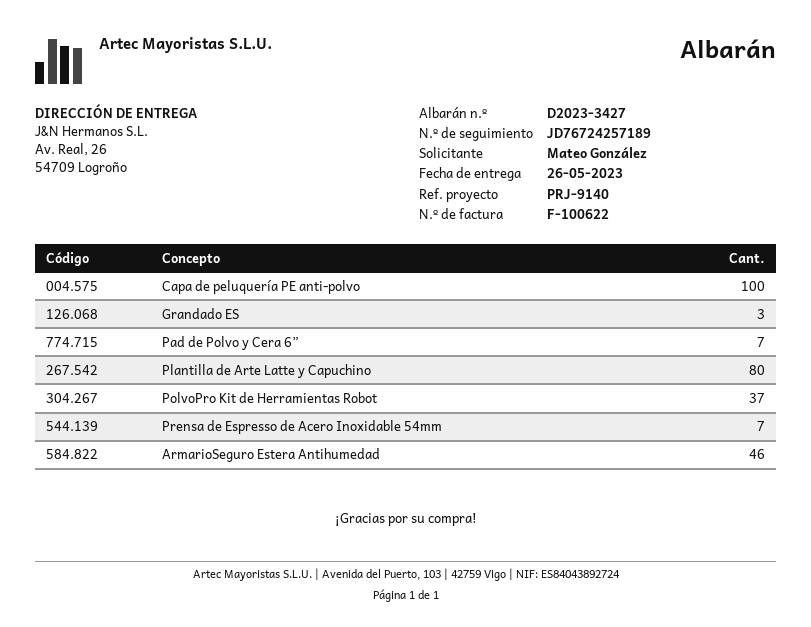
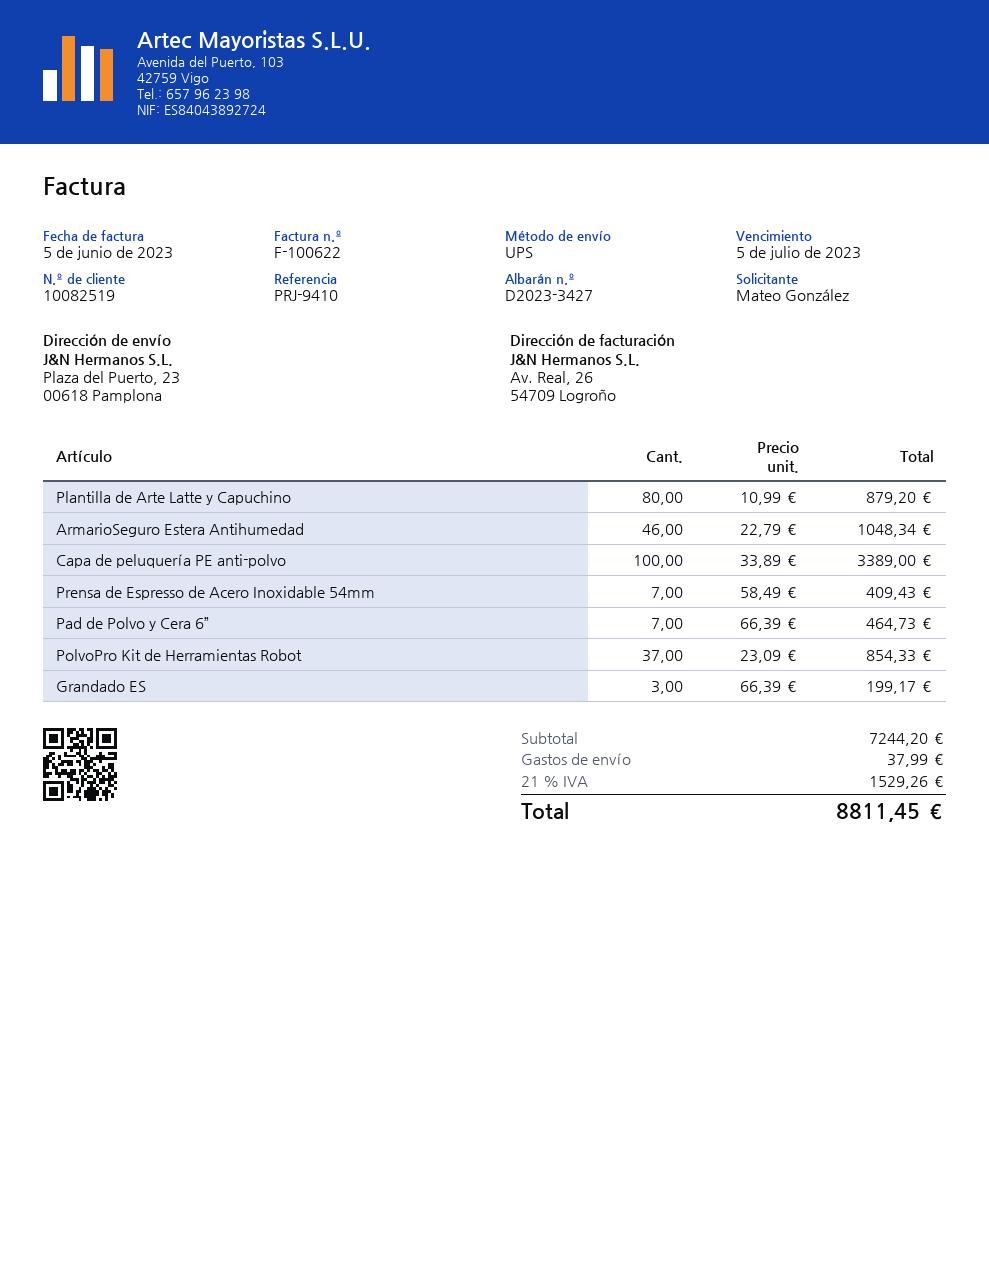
reference: PRJ-9140 -> PRJ-9410
ship to: Av. Real, 26, 54709 Logroño -> Plaza del Puerto, 23, 00618 Pamplona

